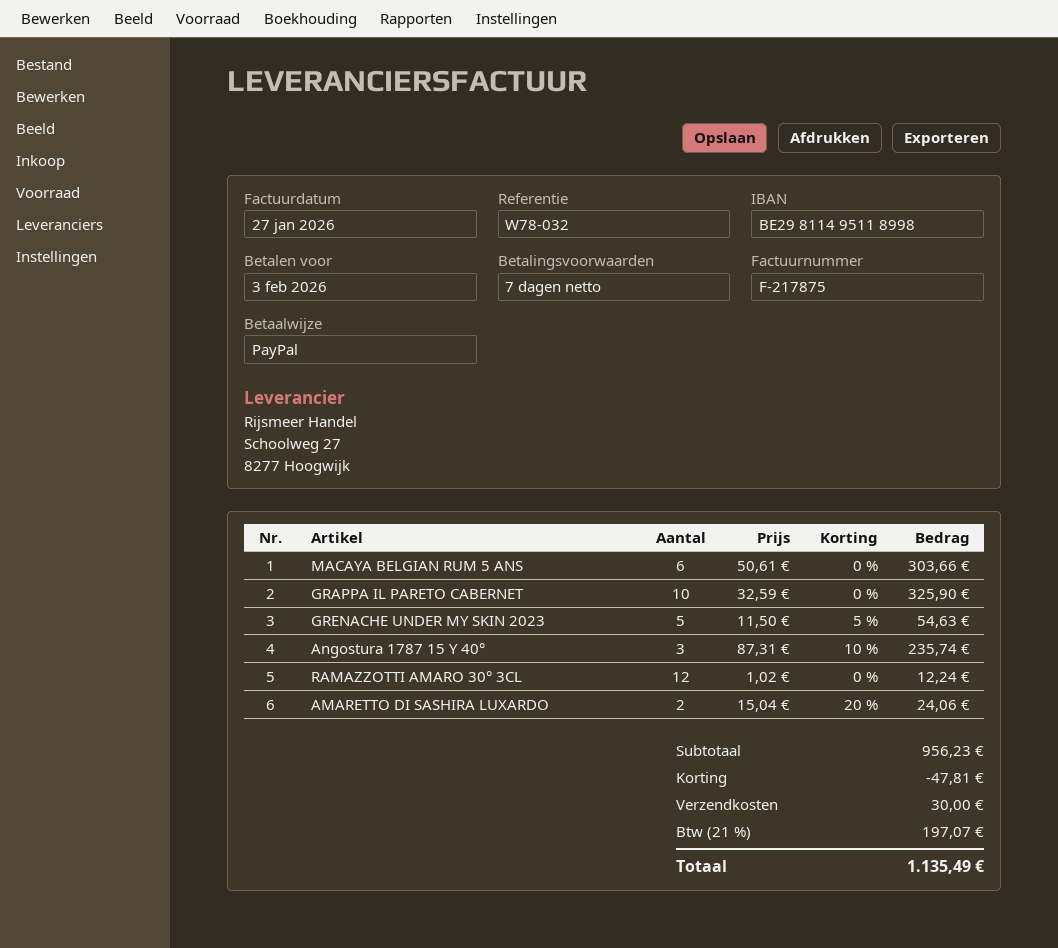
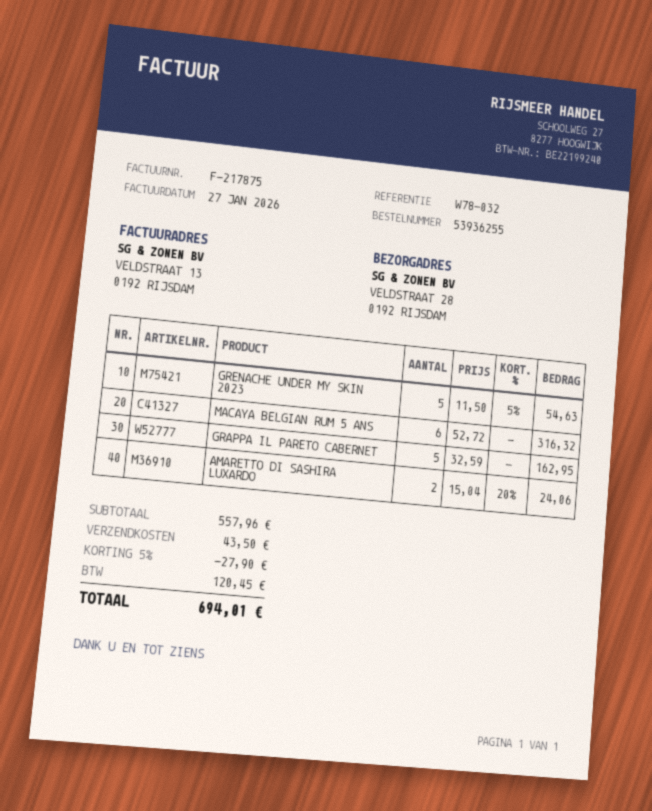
MACAYA BELGIAN RUM 5 ANS: 6 x 50.61 = 303.66 -> 6 x 52.72 = 316.32
GRAPPA IL PARETO CABERNET: 10 x 32.59 = 325.90 -> 5 x 32.59 = 162.95
Angostura 1787 15 Y 40°: 3 x 87.31 - 10% = 235.74 -> none
RAMAZZOTTI AMARO 30° 3CL: 12 x 1.02 = 12.24 -> none
subtotal: 956.23 -> 557.96
discount: 47.81 -> 27.90
shipping: 30.00 -> 43.50
tax: 197.07 -> 120.45
total: 1135.49 -> 694.01

